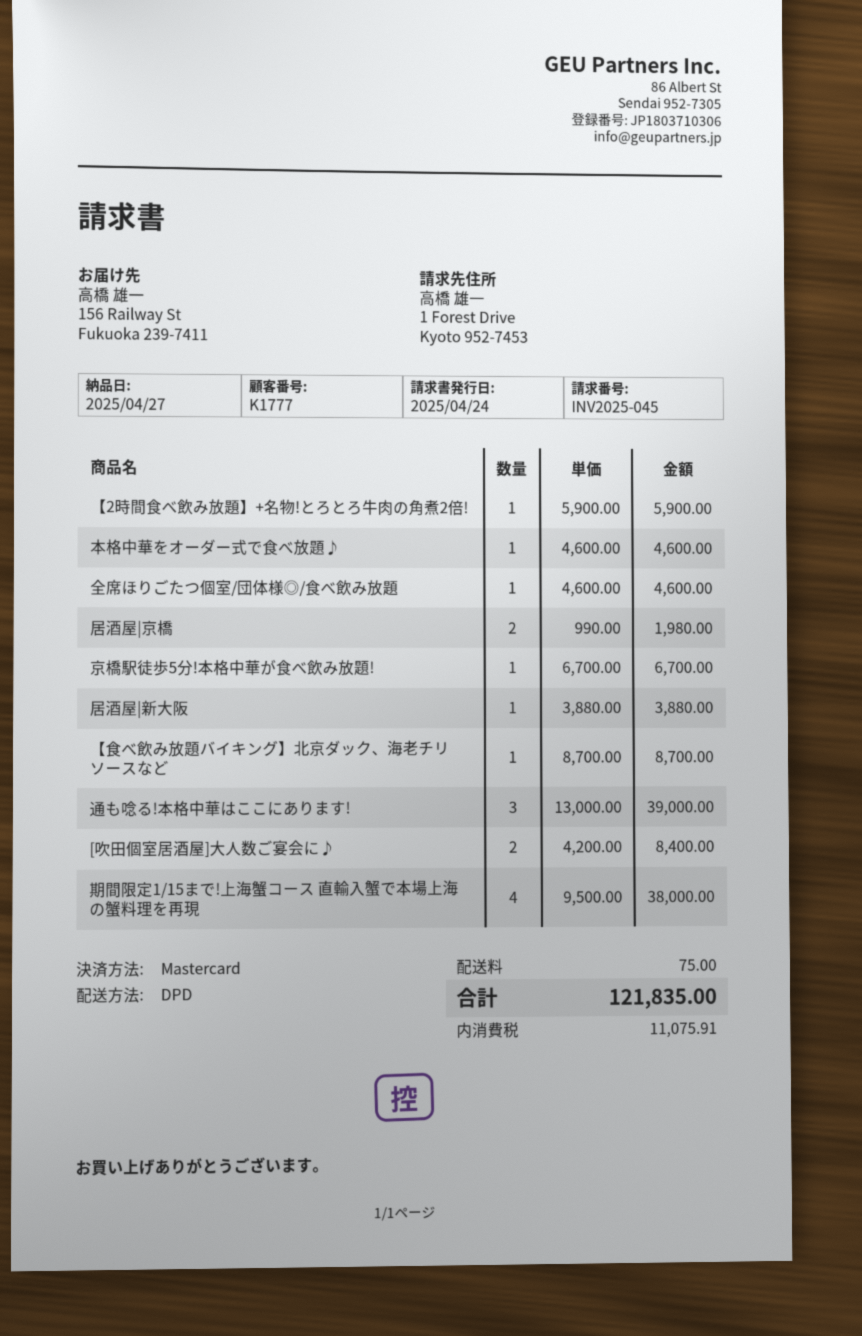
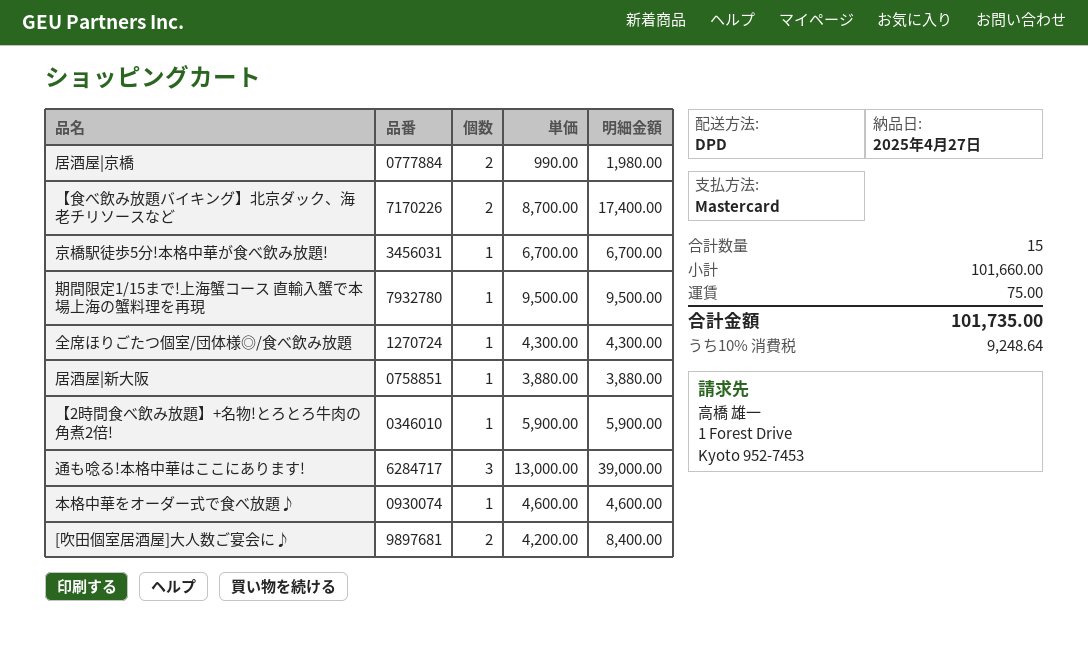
全席ほりごたつ個室/団体様◎/食べ飲み放題: 1 x 4600.00 = 4600.00 -> 1 x 4300.00 = 4300.00
【食べ飲み放題バイキング】北京ダック、海老チリソースなど: 1 x 8700.00 = 8700.00 -> 2 x 8700.00 = 17400.00
期間限定1/15まで!上海蟹コース 直輸入蟹で本場上海の蟹料理を再現: 4 x 9500.00 = 38000.00 -> 1 x 9500.00 = 9500.00
tax: 11075.91 -> 9248.64
total: 121835.00 -> 101735.00

